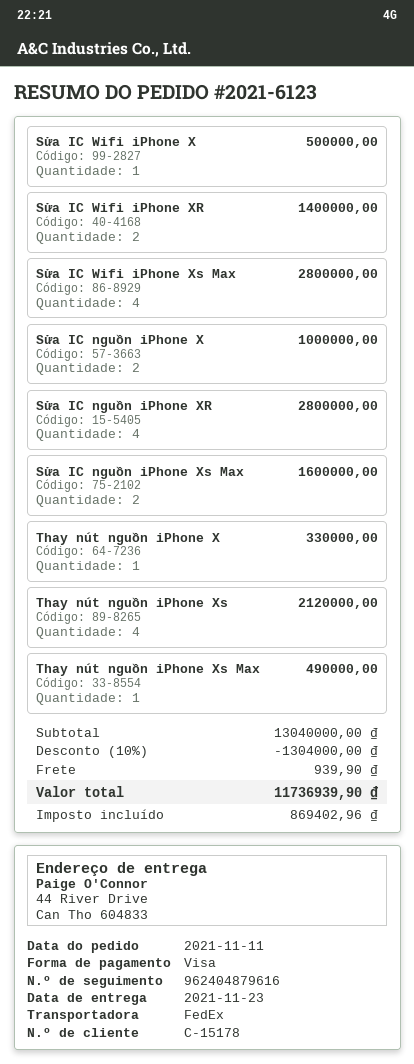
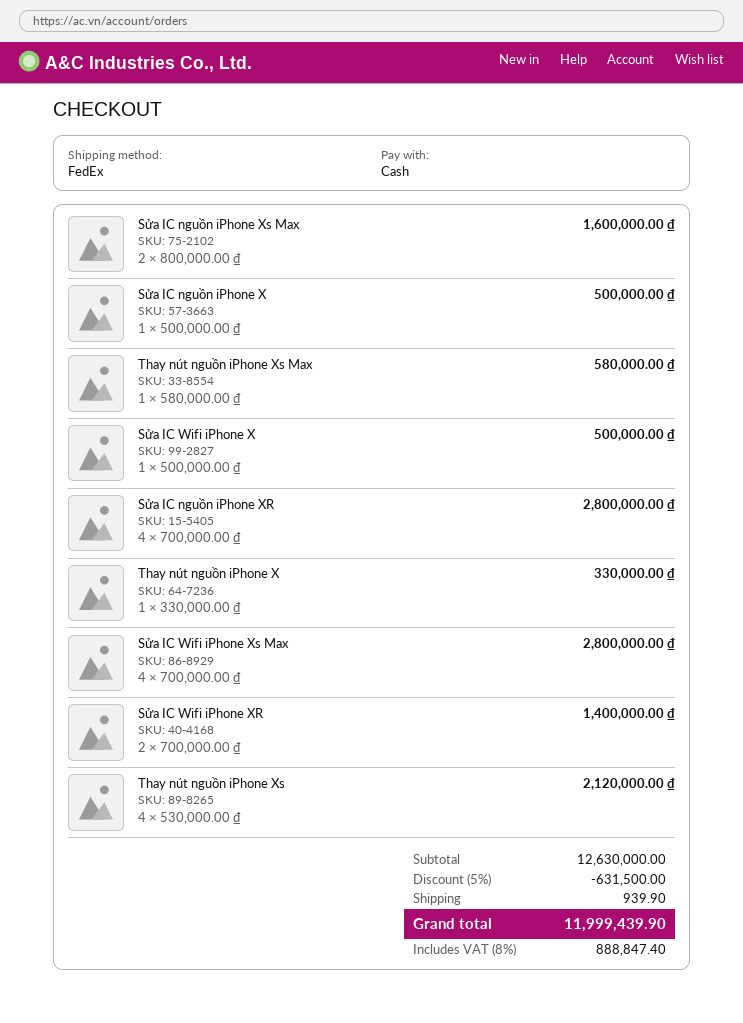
payment method: Visa -> cash
Sửa IC nguồn iPhone X: 2 for 1000000.00 -> 1 for 500000.00
Thay nút nguồn iPhone Xs Max: 1 for 490000.00 -> 1 for 580000.00
subtotal: 13040000.00 -> 12630000.00
discount: 10% = 1304000.00 -> 5% = 631500.00
tax: 869402.96 -> 888847.40
total: 11736939.90 -> 11999439.90

